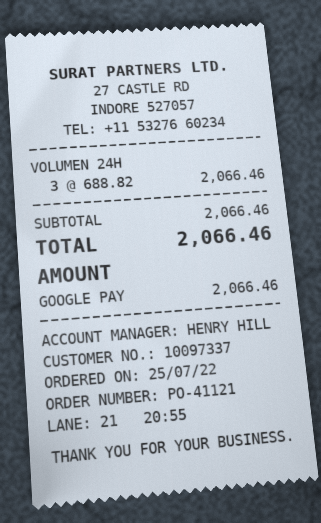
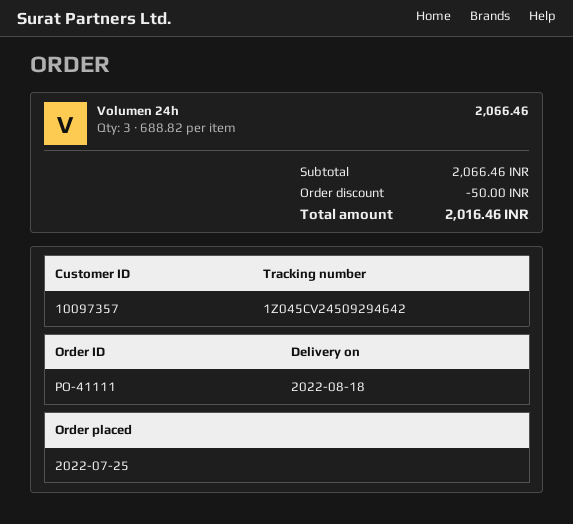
order number: PO-41121 -> PO-41111
customer number: 10097337 -> 10097357
discount: none -> 50.00
total: 2066.46 -> 2016.46

